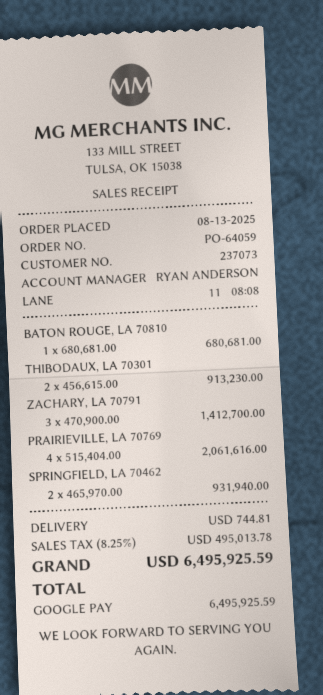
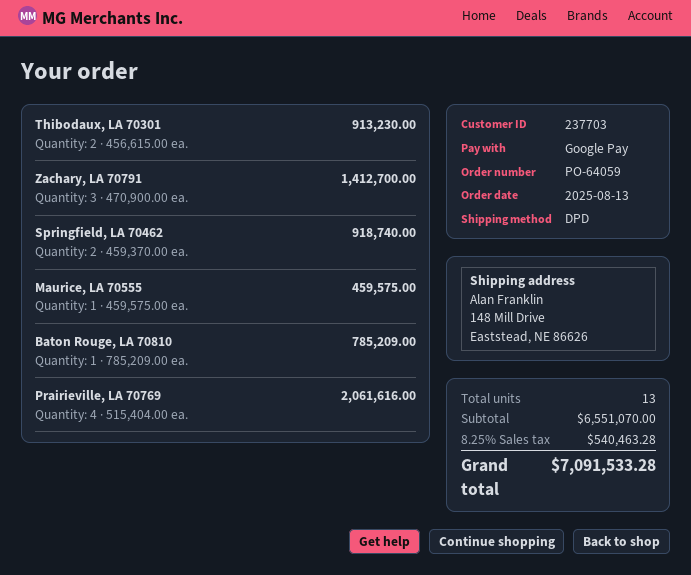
customer number: 237073 -> 237703
BATON ROUGE, LA 70810: 1 x 680681.00 = 680681.00 -> 1 x 785209.00 = 785209.00
SPRINGFIELD, LA 70462: 2 x 465970.00 = 931940.00 -> 2 x 459370.00 = 918740.00
Maurice, LA 70555: none -> 1 x 459575.00 = 459575.00
shipping: 744.81 -> none
tax: 8.25% = 495013.78 -> 8.25% = 540463.28
total: 6495925.59 -> 7091533.28

